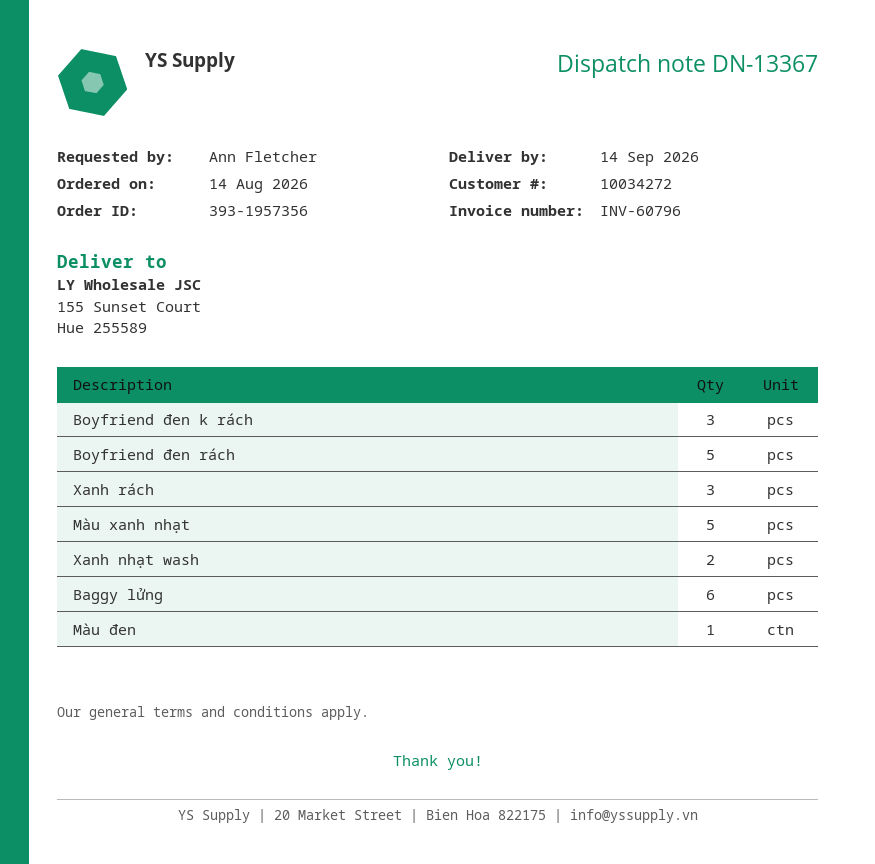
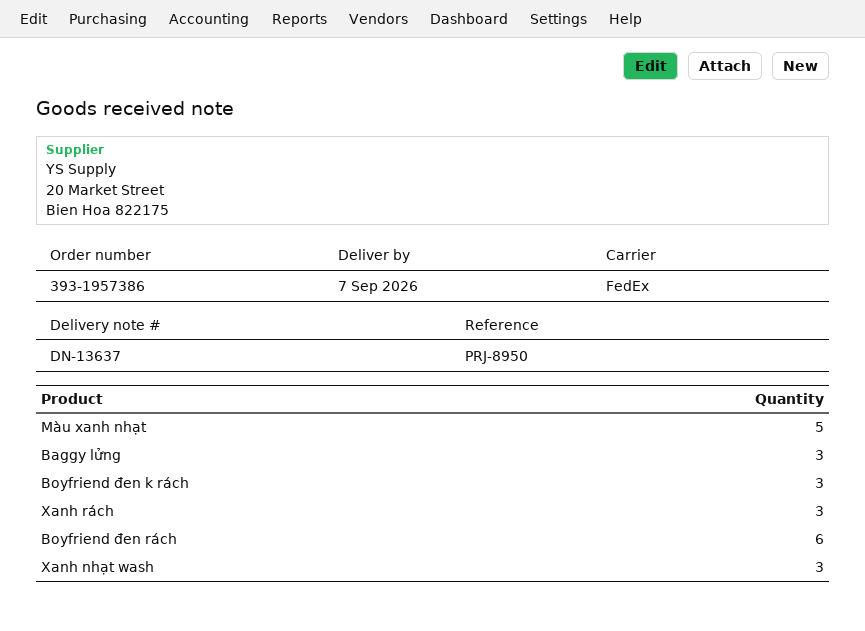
order number: 393-1957356 -> 393-1957386
delivery note number: DN-13367 -> DN-13637
delivery date: 2026-09-14 -> 2026-09-07
Boyfriend đen rách: 5 -> 6
Xanh nhạt wash: 2 -> 3
Baggy lửng: 6 -> 3
Màu đen: 1 -> none

